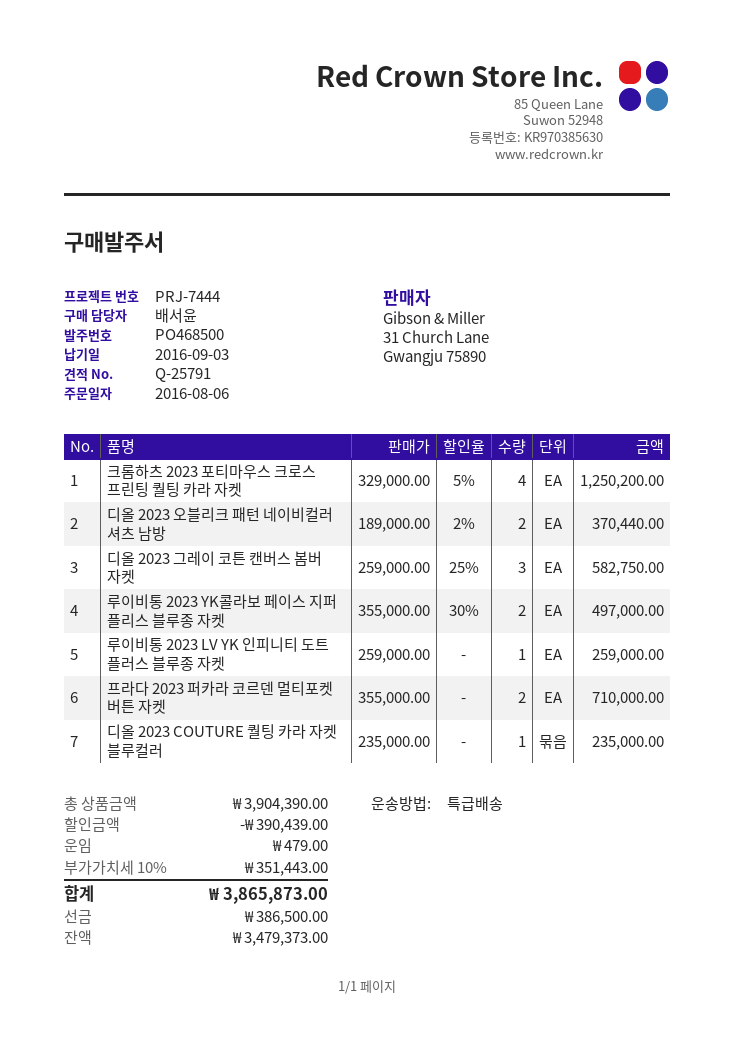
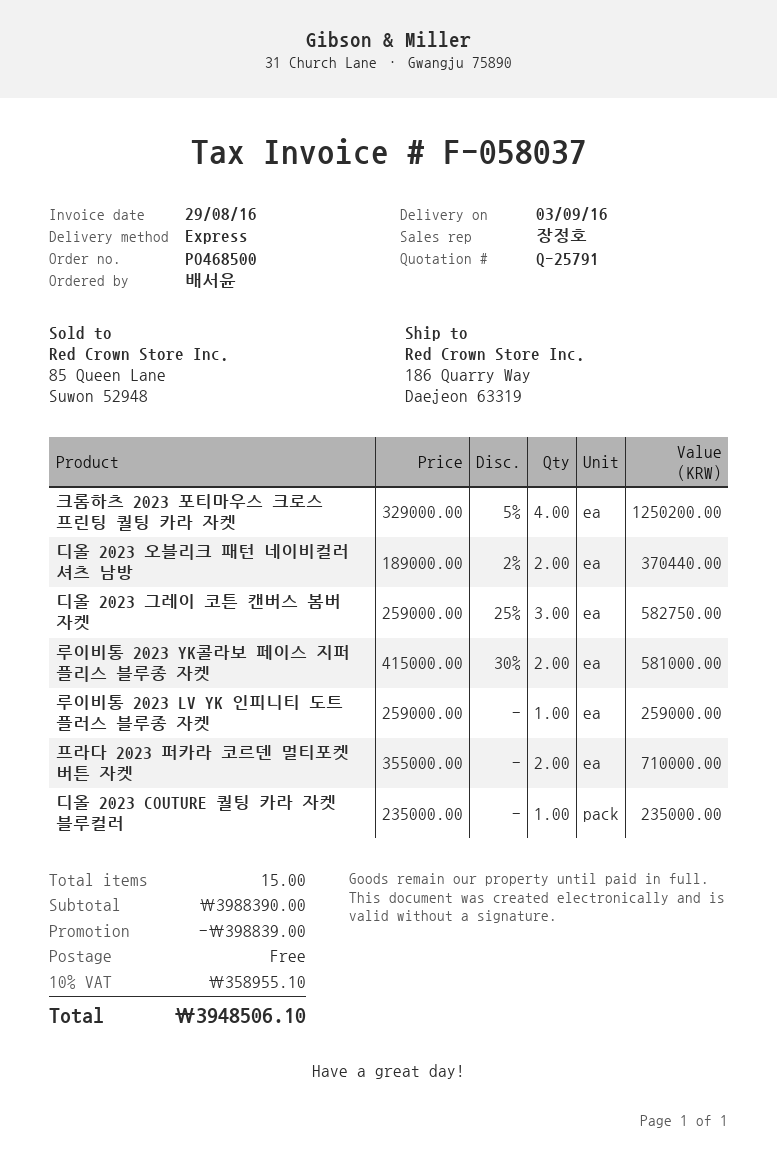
루이비통 2023 YK콜라보 페이스 지퍼 플리스 블루종 자켓: 2 x 355000.00 - 30% = 497000.00 -> 2 x 415000.00 - 30% = 581000.00
subtotal: 3904390.00 -> 3988390.00
discount: 390439.00 -> 398839.00
shipping: 479.00 -> 0.00
tax: 10% = 351443.00 -> 10% = 358955.10
total: 3865873.00 -> 3948506.10

